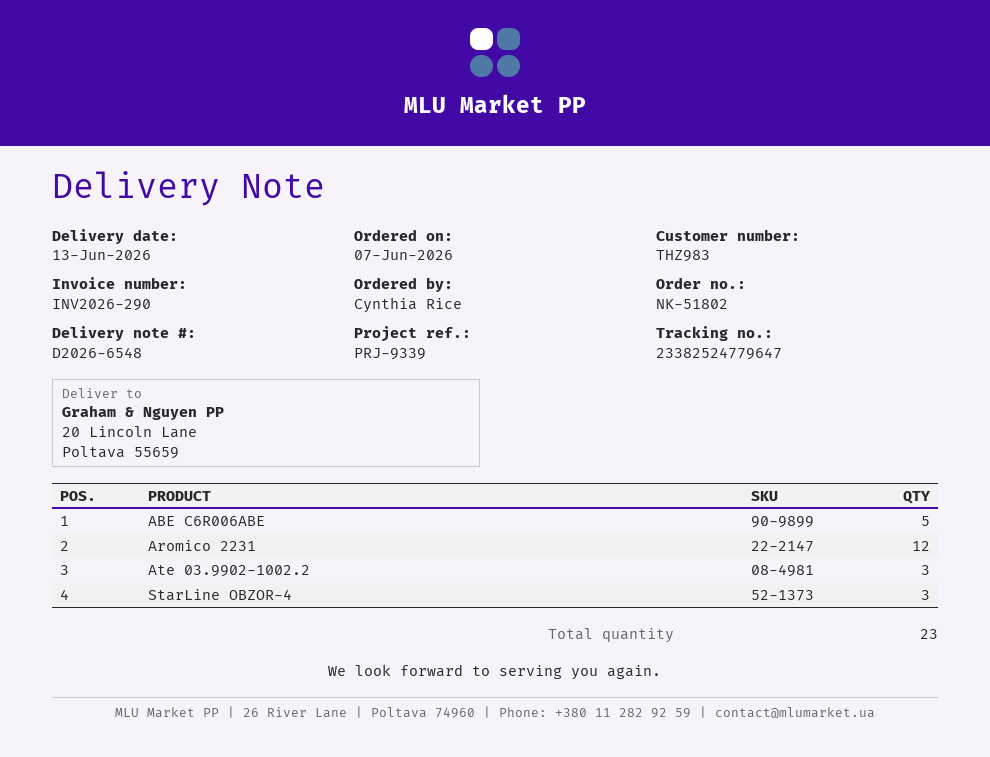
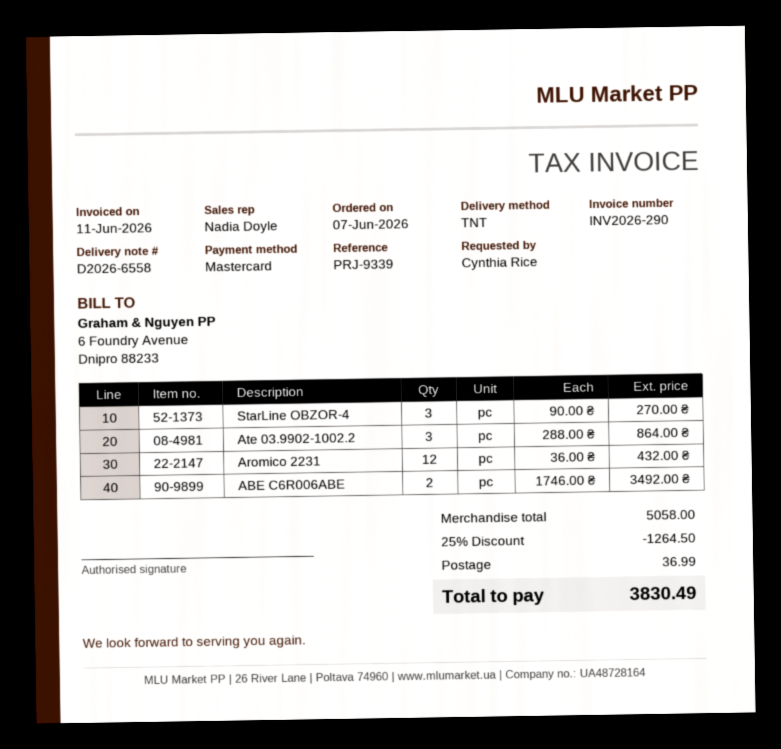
delivery note number: D2026-6548 -> D2026-6558
ABE C6R006ABE: 5 -> 2

